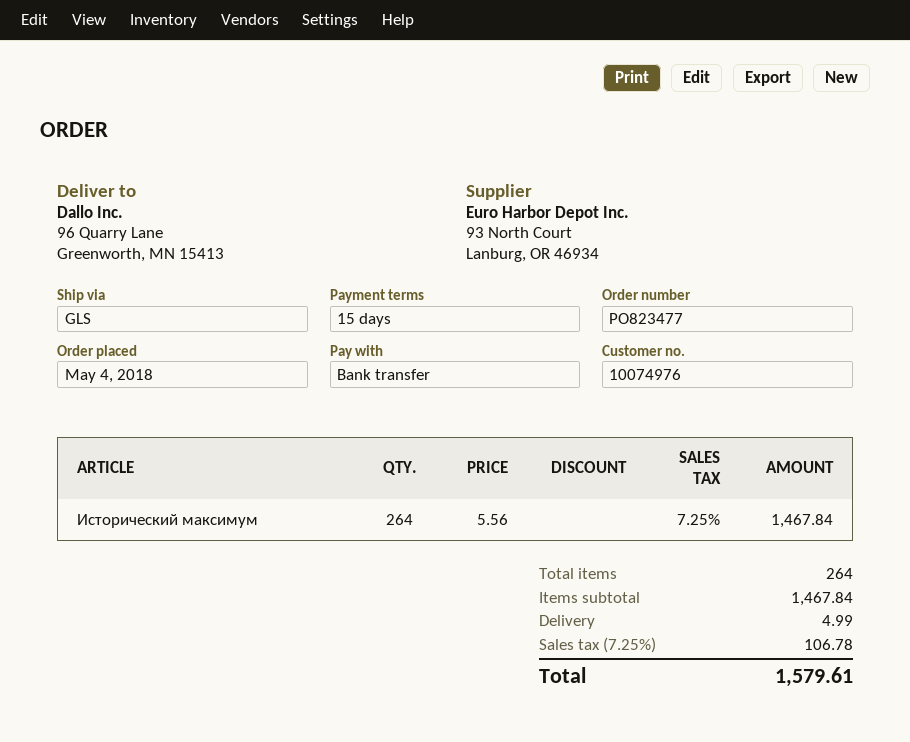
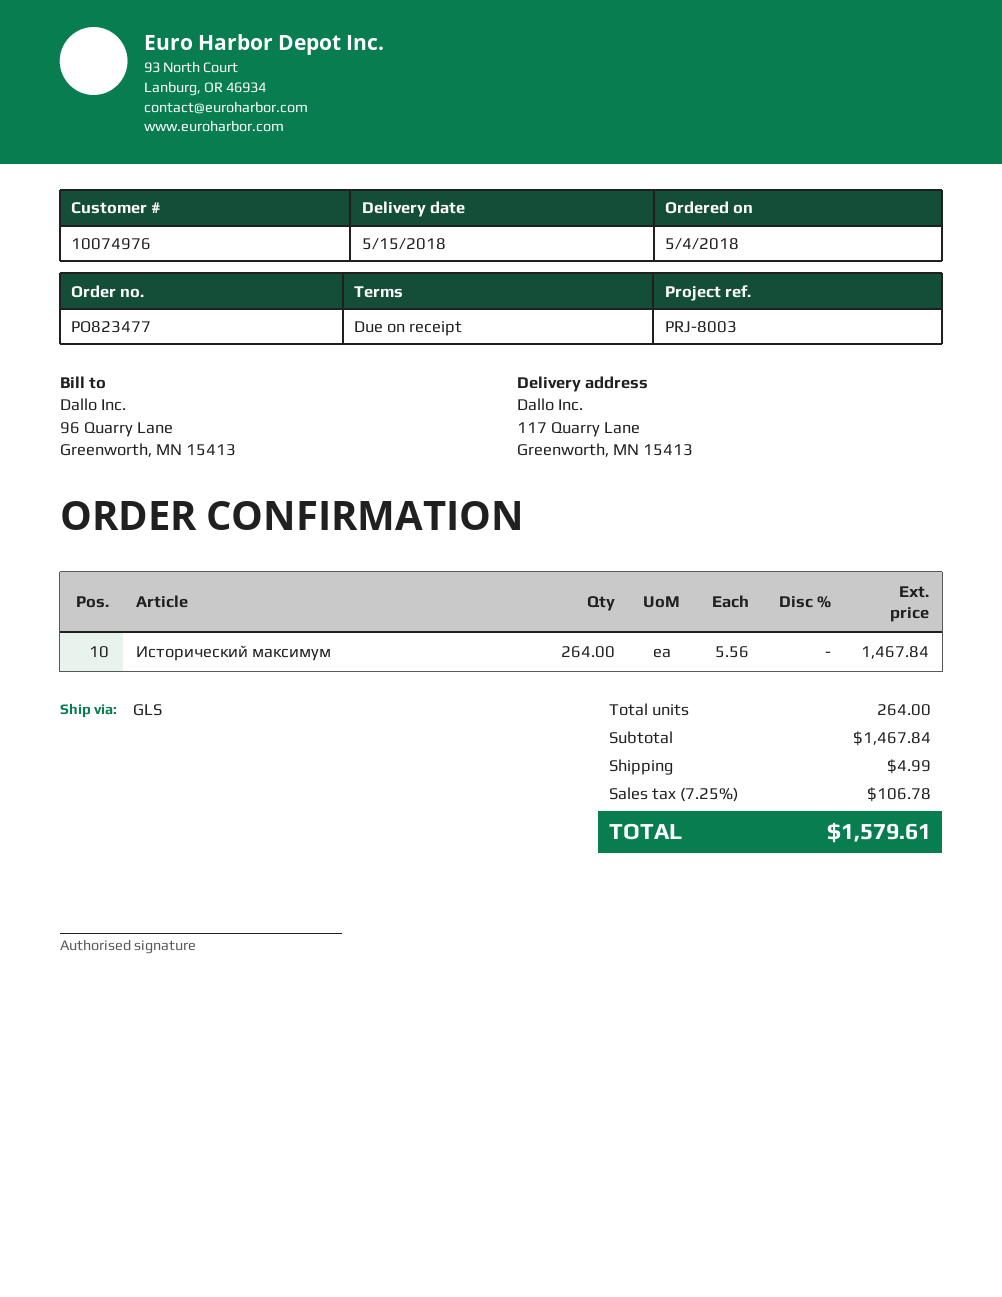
payment terms: 15 days -> on receipt
ship to: 96 Quarry Lane, Greenworth, MN 15413 -> 117 Quarry Lane, Greenworth, MN 15413

